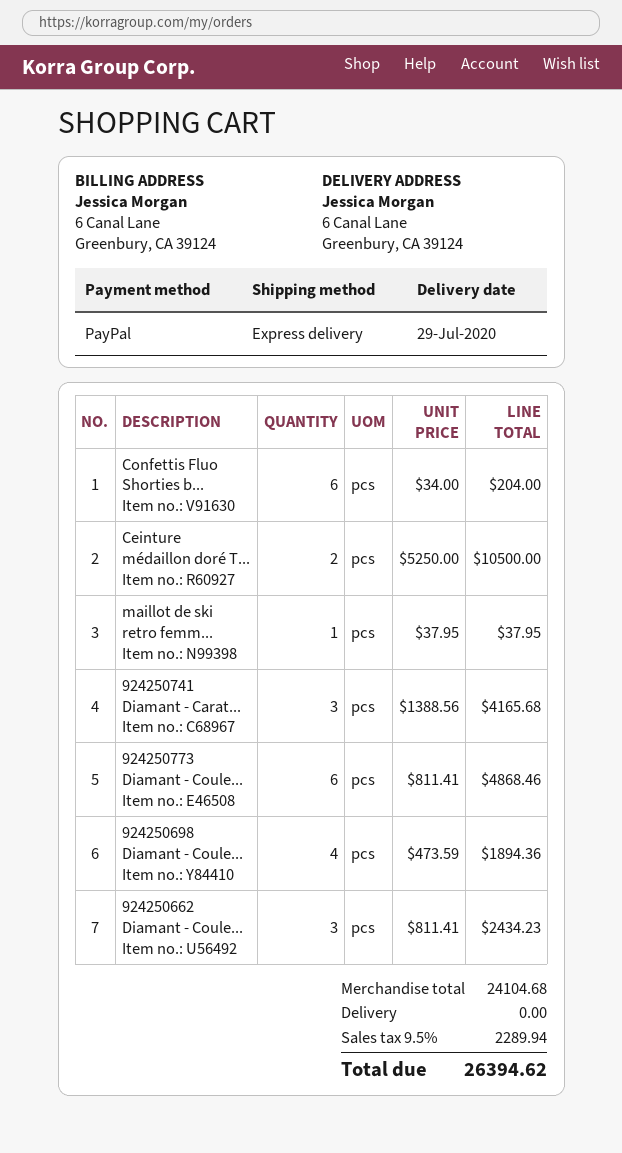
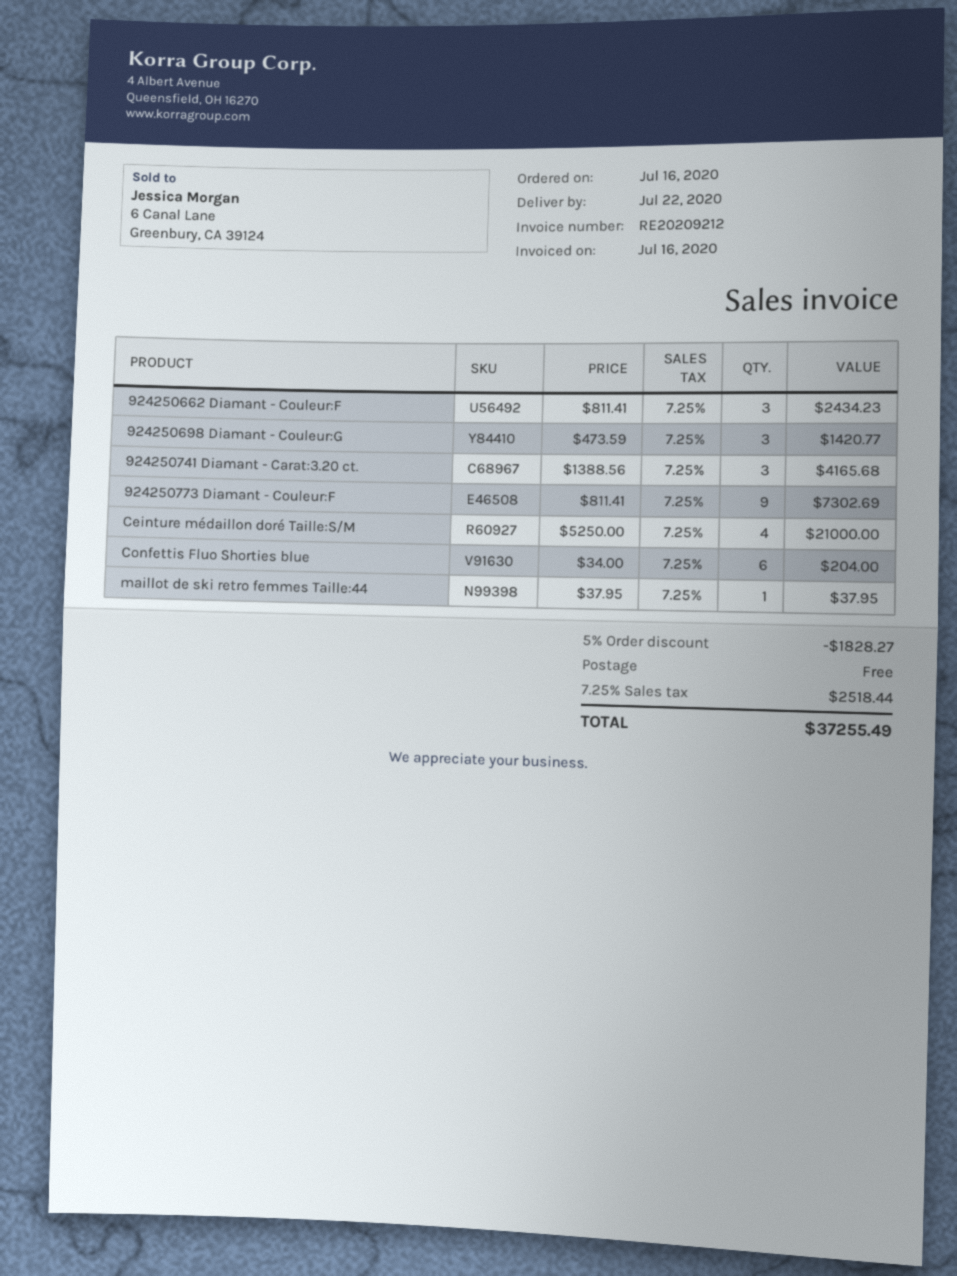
delivery date: 2020-07-29 -> 2020-07-22
Ceinture médaillon doré T...: 2 x 5250.00 = 10500.00 -> 4 x 5250.00 = 21000.00
924250773 Diamant - Coule...: 6 x 811.41 = 4868.46 -> 9 x 811.41 = 7302.69
924250698 Diamant - Coule...: 4 x 473.59 = 1894.36 -> 3 x 473.59 = 1420.77
discount: none -> 5% = 1828.27
tax: 9.5% = 2289.94 -> 7.25% = 2518.44
total: 26394.62 -> 37255.49

